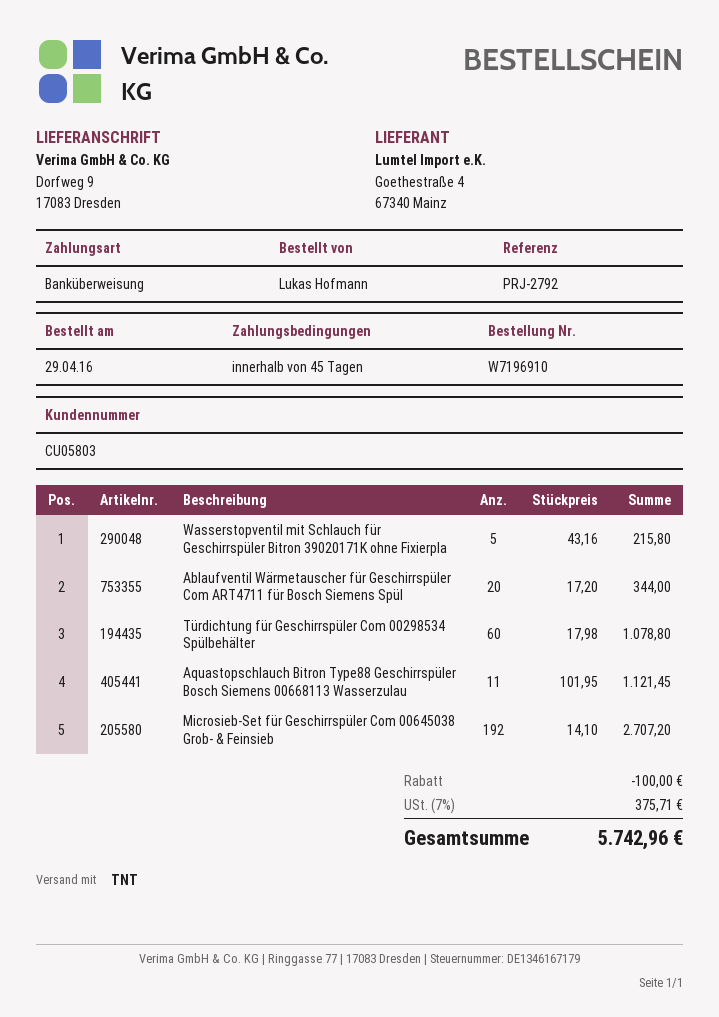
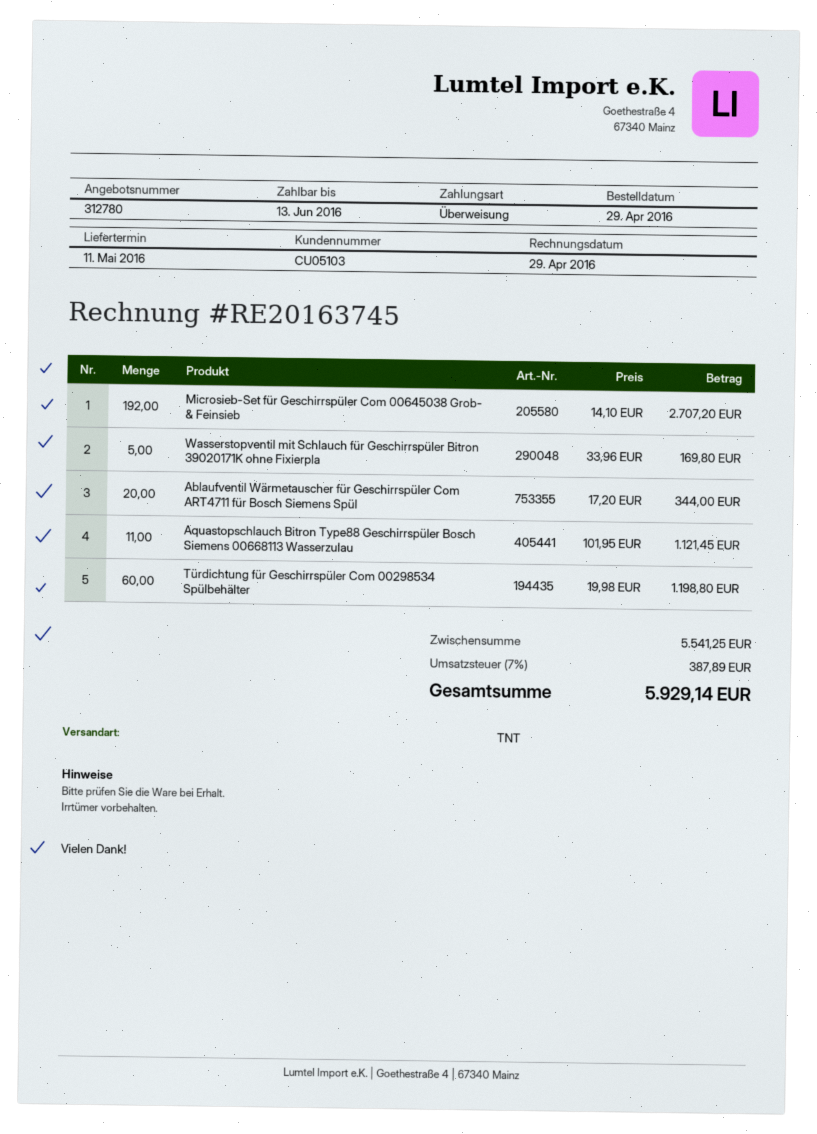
customer number: CU05803 -> CU05103
Wasserstopventil mit Schlauch für Geschirrspüler Bitron 39020171K ohne Fixierpla: 5 x 43.16 = 215.80 -> 5 x 33.96 = 169.80
Türdichtung für Geschirrspüler Com 00298534 Spülbehälter: 60 x 17.98 = 1078.80 -> 60 x 19.98 = 1198.80
discount: 100.00 -> none
tax: 7% = 375.71 -> 7% = 387.89
total: 5742.96 -> 5929.14

